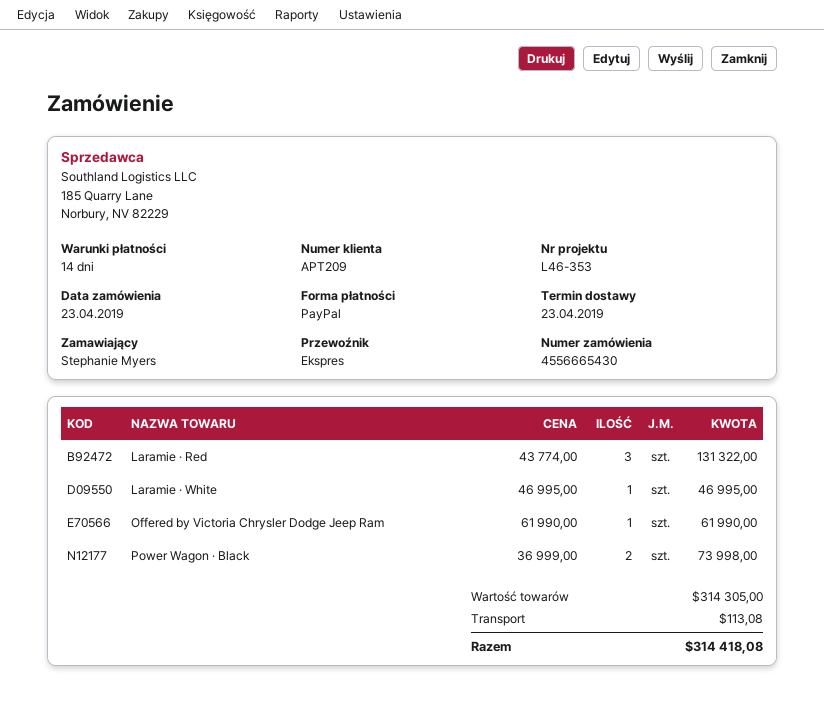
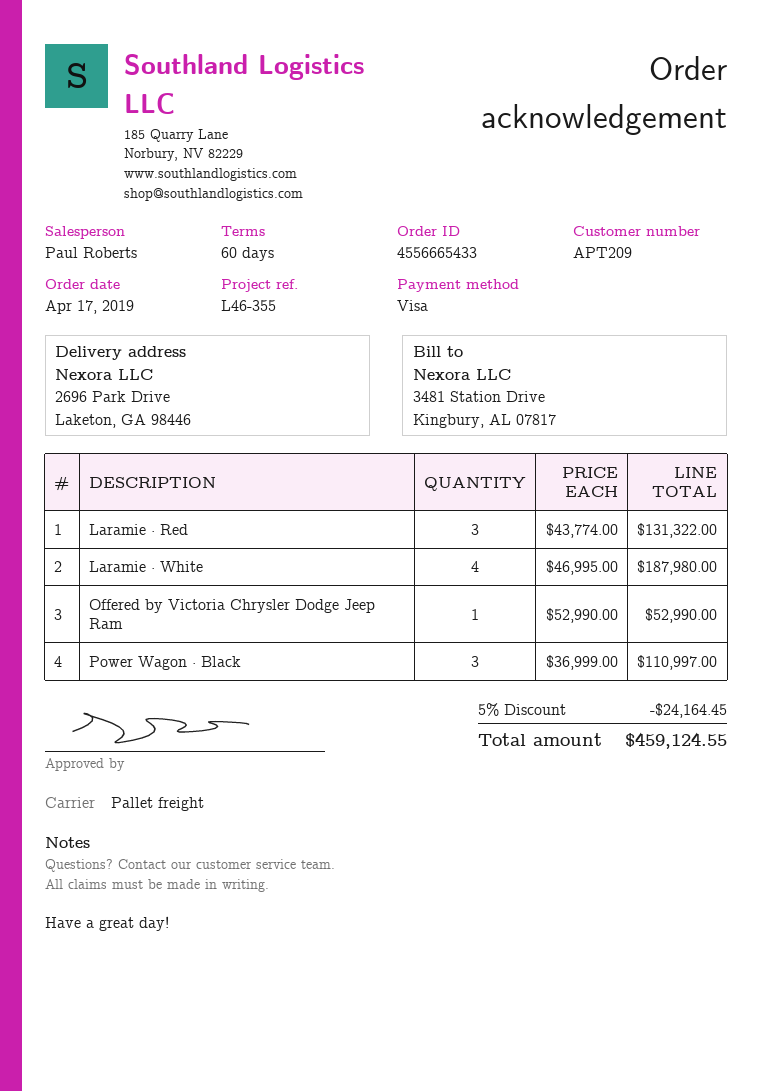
order number: 4556665430 -> 4556665433
order date: 2019-04-23 -> 2019-04-17
payment terms: 14 days -> 60 days
reference: L46-353 -> L46-355
payment method: PayPal -> Visa
shipping method: express -> pallet freight
Laramie · White: 1 x 46995.00 = 46995.00 -> 4 x 46995.00 = 187980.00
Offered by Victoria Chrysler Dodge Jeep Ram: 1 x 61990.00 = 61990.00 -> 1 x 52990.00 = 52990.00
Power Wagon · Black: 2 x 36999.00 = 73998.00 -> 3 x 36999.00 = 110997.00
discount: none -> 5% = 24164.45
shipping: 113.08 -> none
total: 314418.08 -> 459124.55

